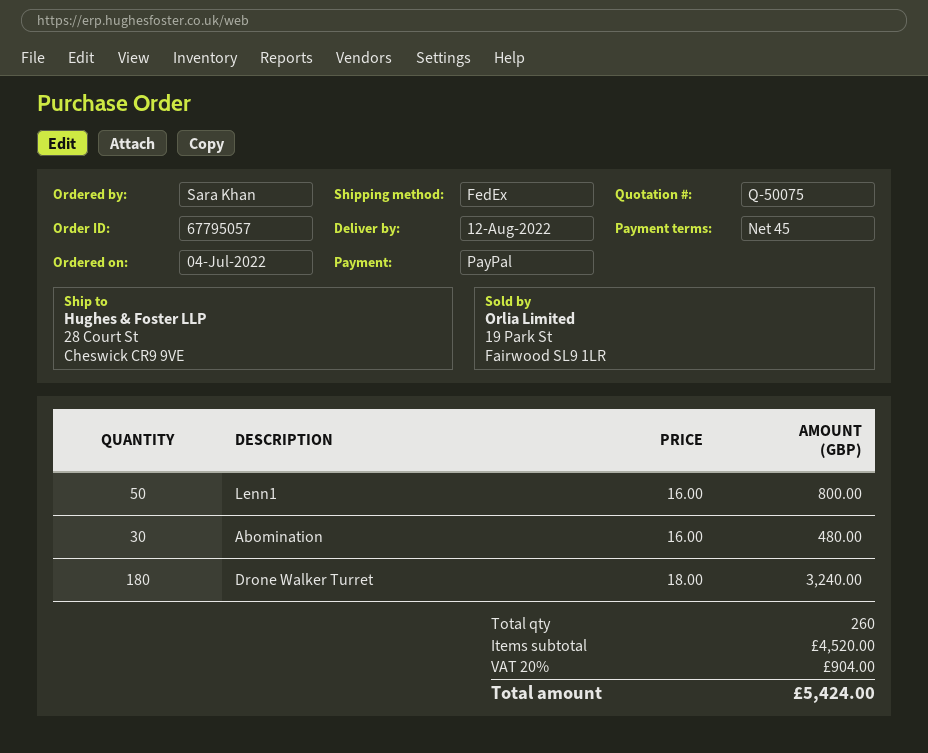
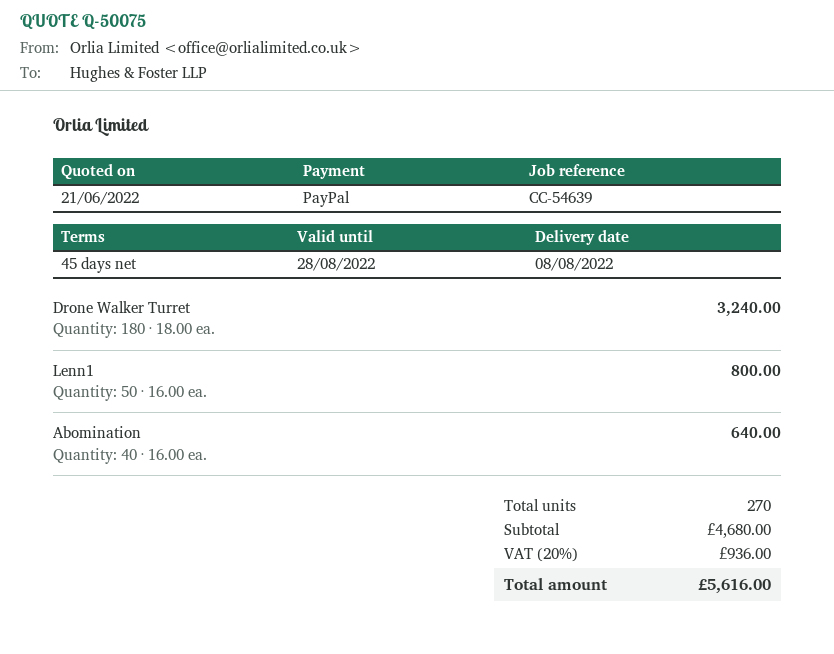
delivery date: 2022-08-12 -> 2022-08-08
Abomination: 30 x 16.00 = 480.00 -> 40 x 16.00 = 640.00
total quantity: 260 -> 270
subtotal: 4520.00 -> 4680.00
tax: 20% = 904.00 -> 20% = 936.00
total: 5424.00 -> 5616.00

